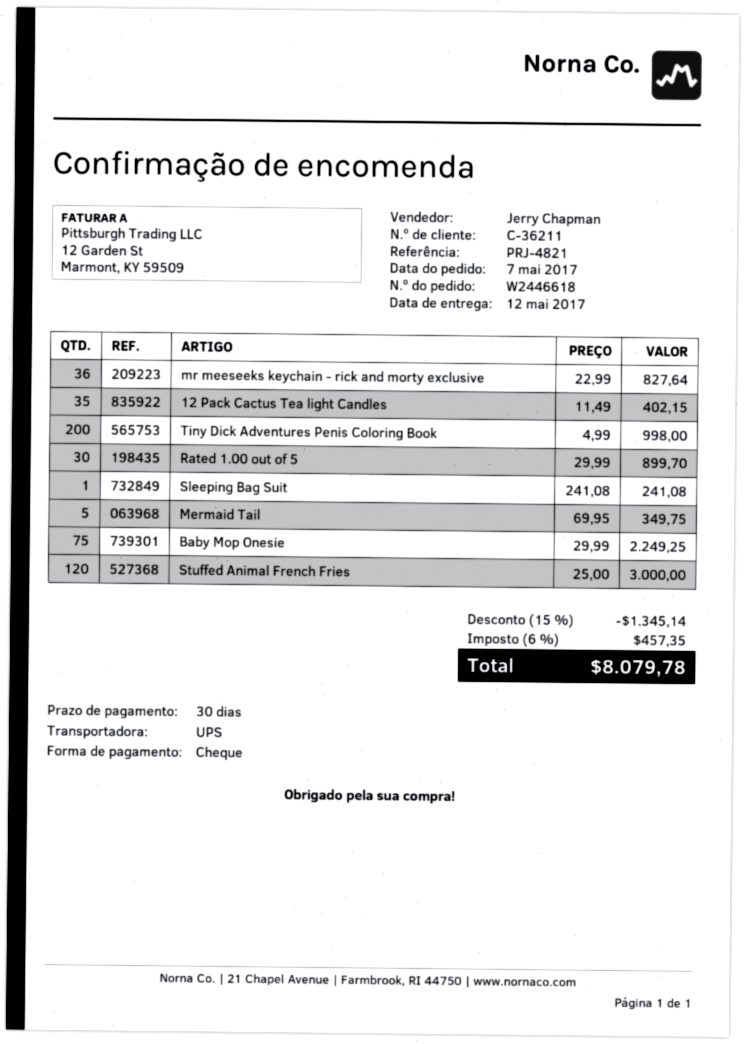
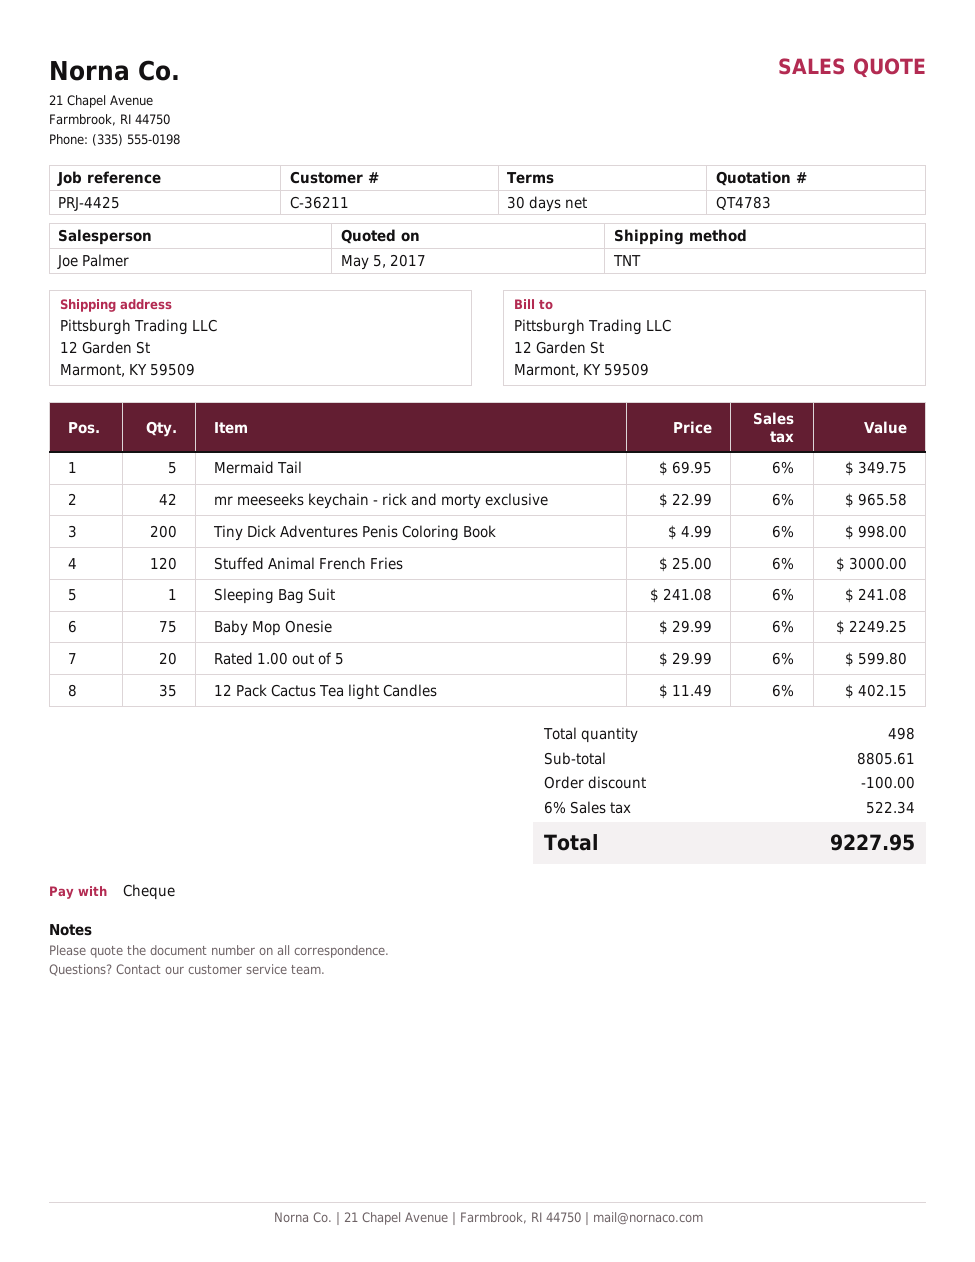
reference: PRJ-4821 -> PRJ-4425
sales rep: Jerry Chapman -> Joe Palmer
shipping method: UPS -> TNT
mr meeseeks keychain - rick and morty exclusive: 36 x 22.99 = 827.64 -> 42 x 22.99 = 965.58
Rated 1.00 out of 5: 30 x 29.99 = 899.70 -> 20 x 29.99 = 599.80
discount: 1345.14 -> 100.00
tax: 6% = 457.35 -> 6% = 522.34
total: 8079.78 -> 9227.95

